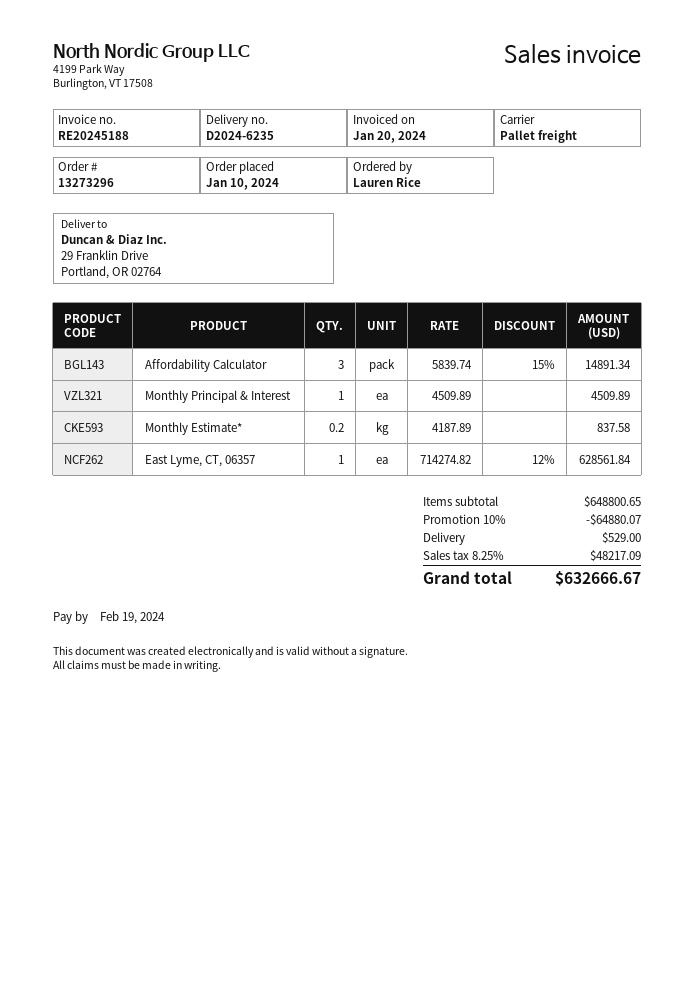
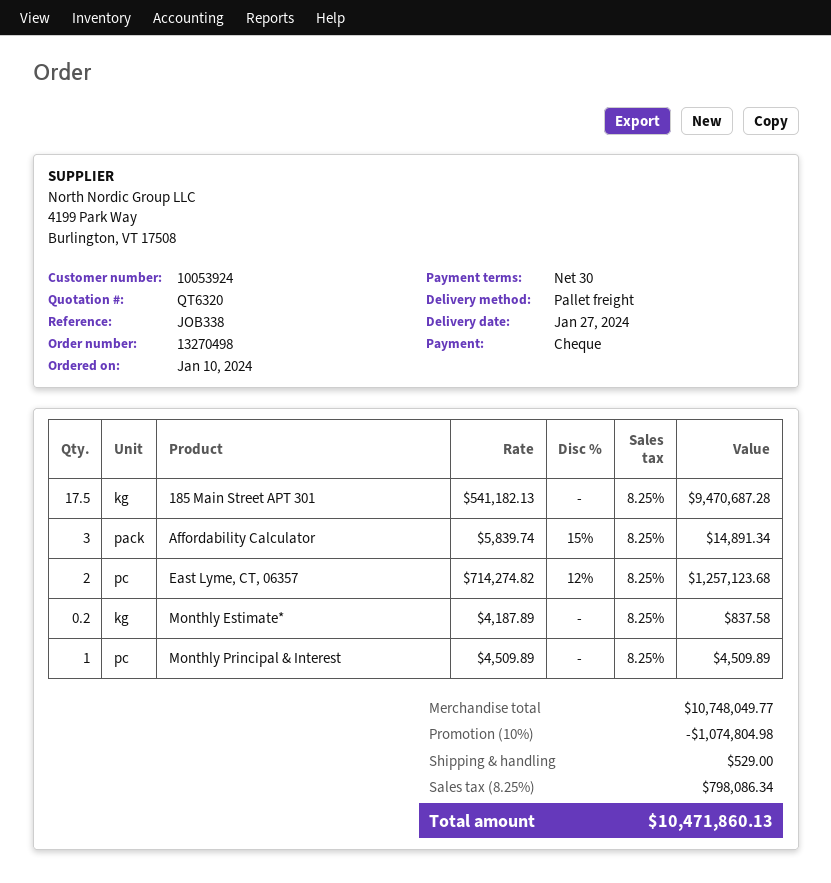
order number: 13273296 -> 13270498
East Lyme, CT, 06357: 1 x 714274.82 - 12% = 628561.84 -> 2 x 714274.82 - 12% = 1257123.68
185 Main Street APT 301: none -> 17.5 x 541182.13 = 9470687.28
subtotal: 648800.65 -> 10748049.77
discount: 10% = 64880.07 -> 10% = 1074804.98
tax: 8.25% = 48217.09 -> 8.25% = 798086.34
total: 632666.67 -> 10471860.13

